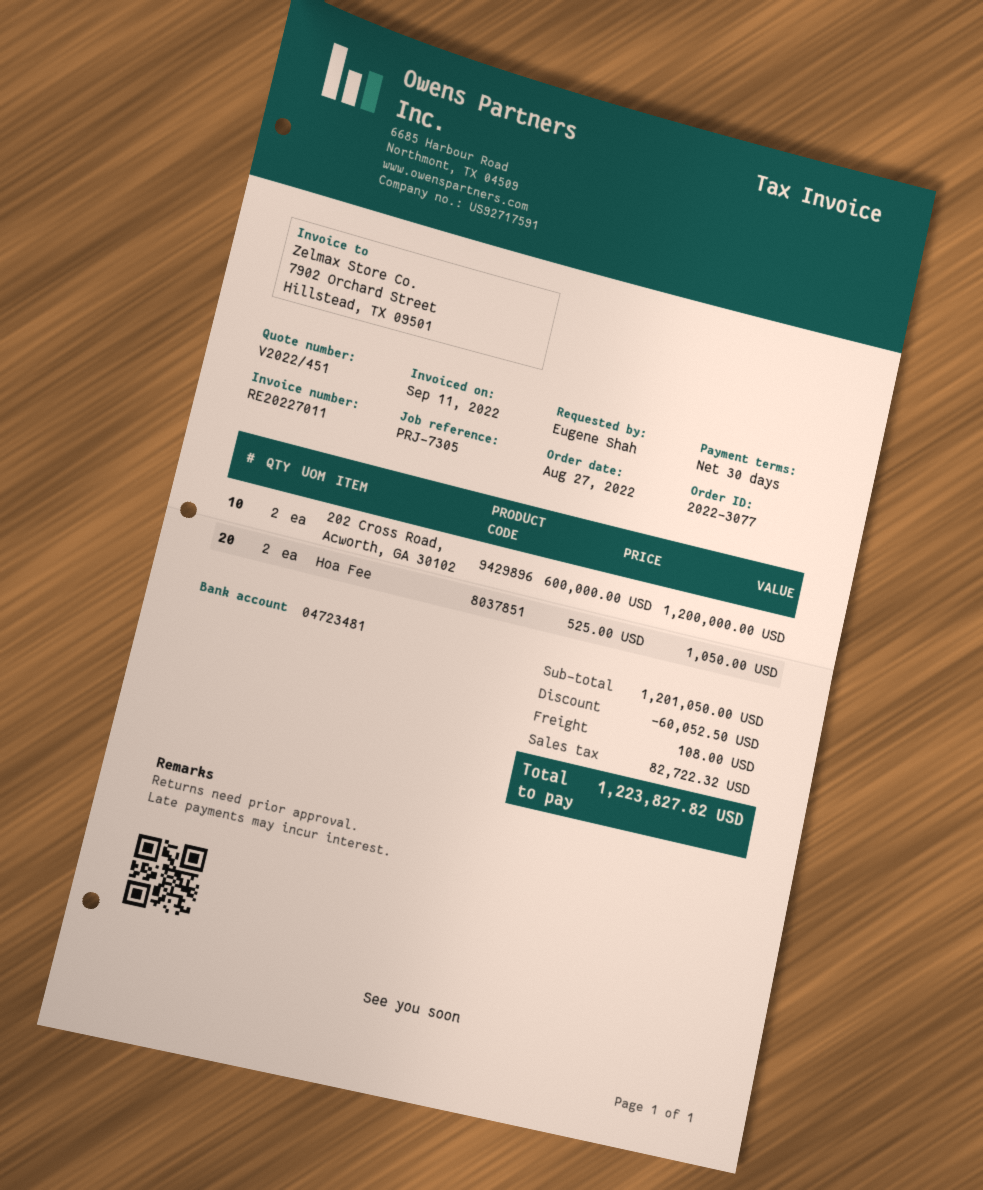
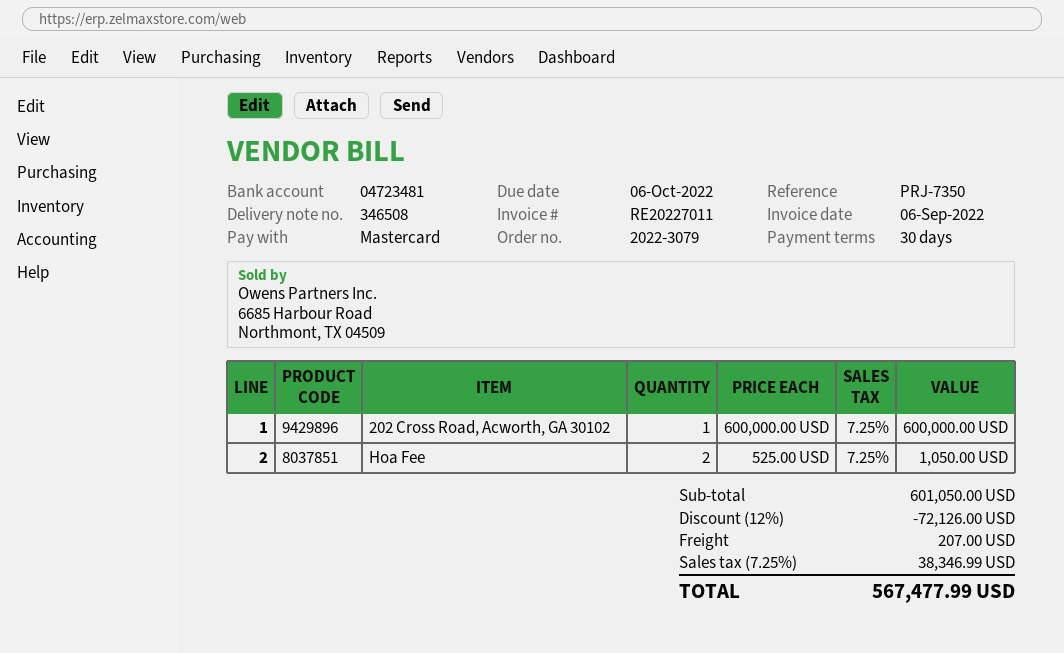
order number: 2022-3077 -> 2022-3079
invoice date: 2022-09-11 -> 2022-09-06
reference: PRJ-7305 -> PRJ-7350
202 Cross Road, Acworth, GA 30102: 2 x 600000.00 = 1200000.00 -> 1 x 600000.00 = 600000.00
subtotal: 1201050.00 -> 601050.00
discount: 60052.50 -> 72126.00
shipping: 108.00 -> 207.00
tax: 82722.32 -> 38346.99
total: 1223827.82 -> 567477.99

